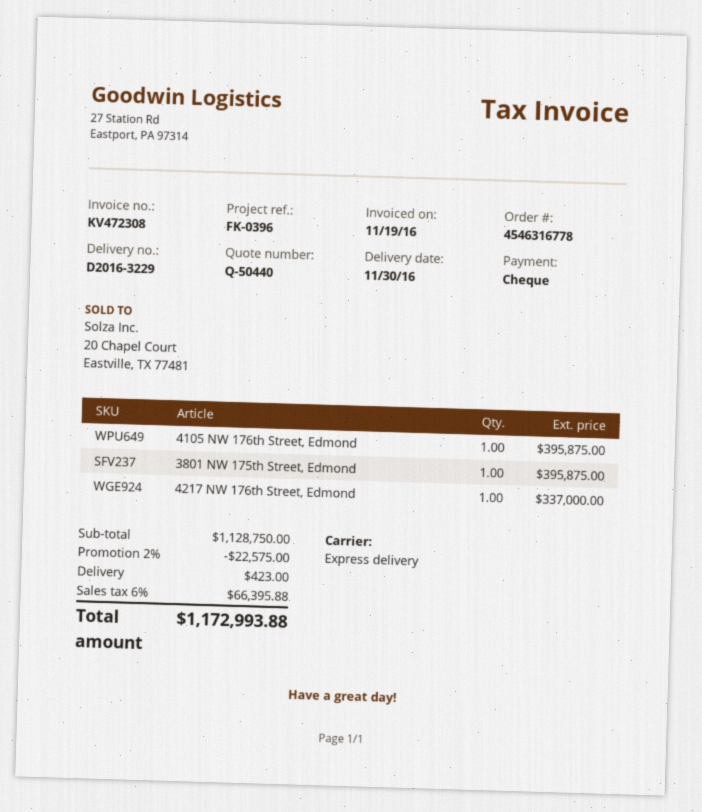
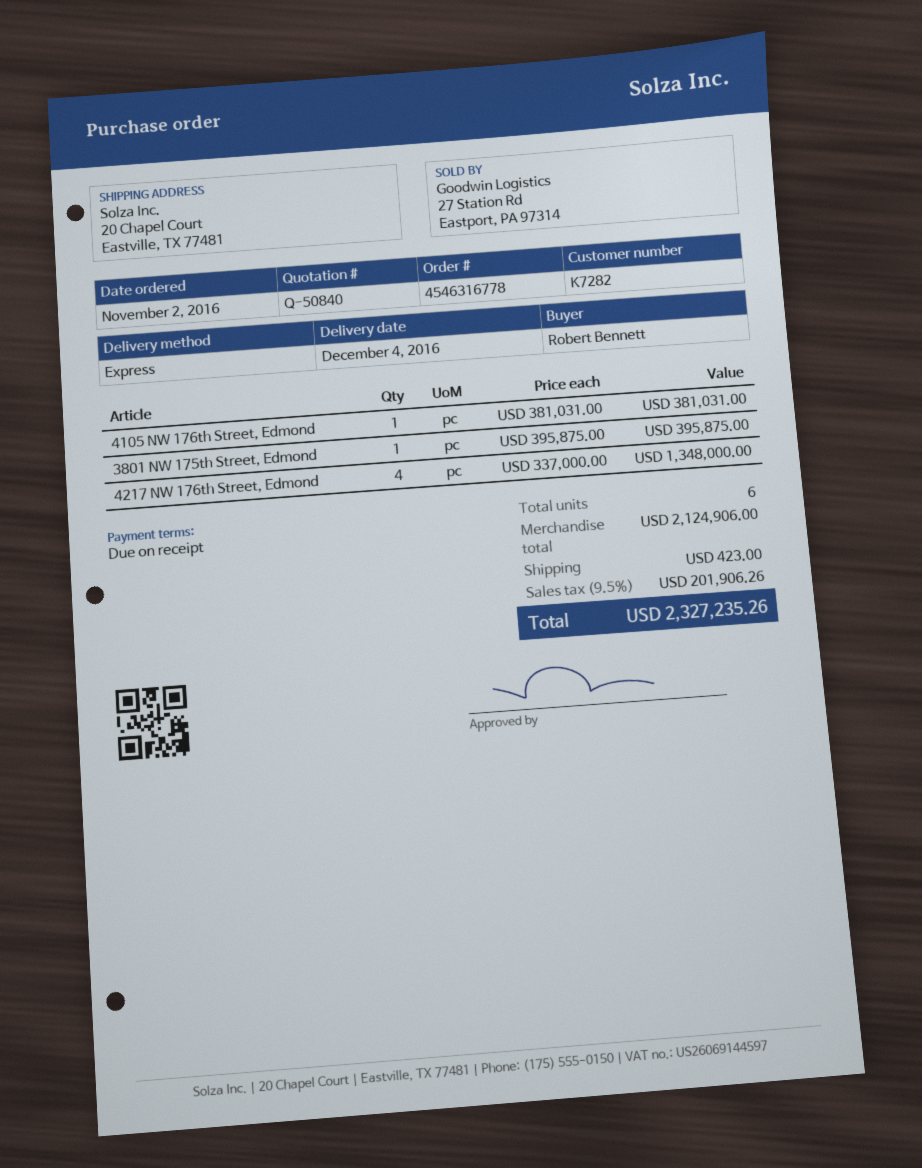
quote number: Q-50440 -> Q-50840
delivery date: 2016-11-30 -> 2016-12-04
4105 NW 176th Street, Edmond: 1 for 395875.00 -> 1 for 381031.00
4217 NW 176th Street, Edmond: 1 for 337000.00 -> 4 for 1348000.00
subtotal: 1128750.00 -> 2124906.00
discount: 2% = 22575.00 -> none
tax: 6% = 66395.88 -> 9.5% = 201906.26
total: 1172993.88 -> 2327235.26

